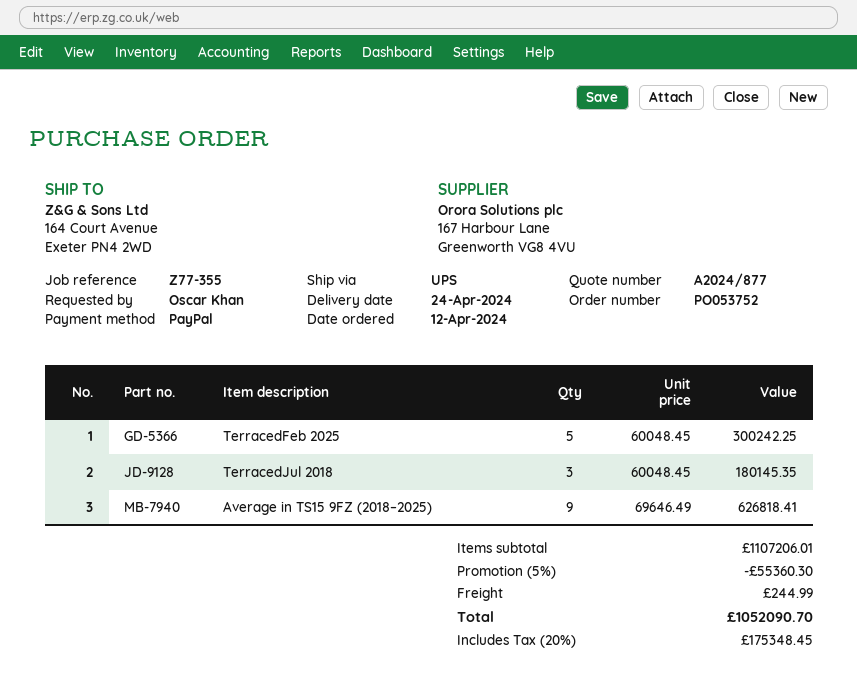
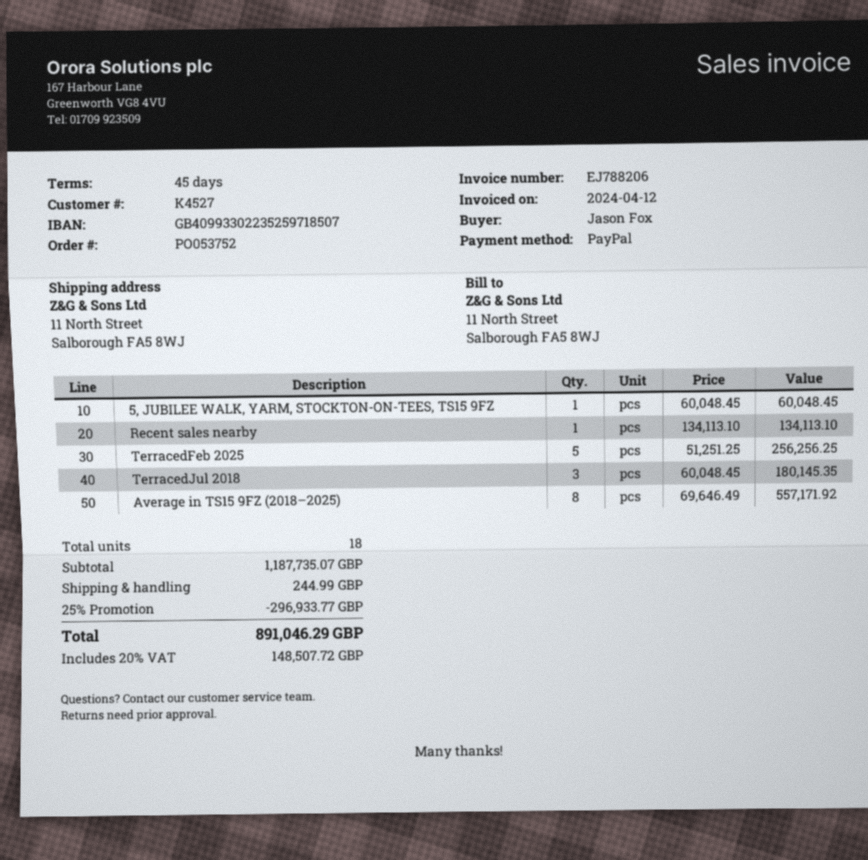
ordered by: Oscar Khan -> Jason Fox
ship to: 164 Court Avenue, Exeter PN4 2WD -> 11 North Street, Salborough FA5 8WJ
TerracedFeb 2025: 5 x 60048.45 = 300242.25 -> 5 x 51251.25 = 256256.25
Average in TS15 9FZ (2018–2025): 9 x 69646.49 = 626818.41 -> 8 x 69646.49 = 557171.92
5, JUBILEE WALK, YARM, STOCKTON-ON-TEES, TS15 9FZ: none -> 1 x 60048.45 = 60048.45
Recent sales nearby: none -> 1 x 134113.10 = 134113.10
subtotal: 1107206.01 -> 1187735.07
discount: 5% = 55360.30 -> 25% = 296933.77
tax: 20% = 175348.45 -> 20% = 148507.72
total: 1052090.70 -> 891046.29

